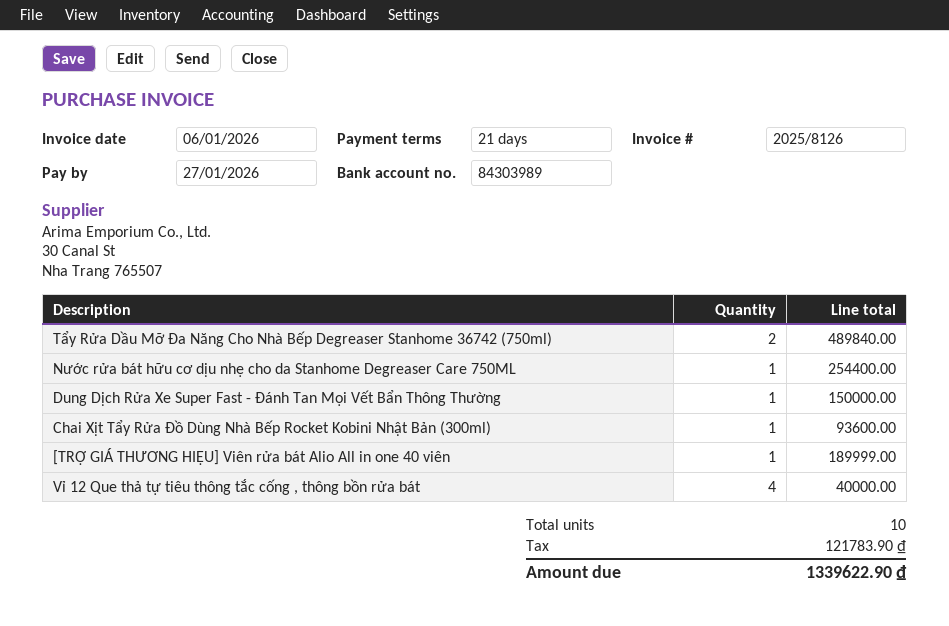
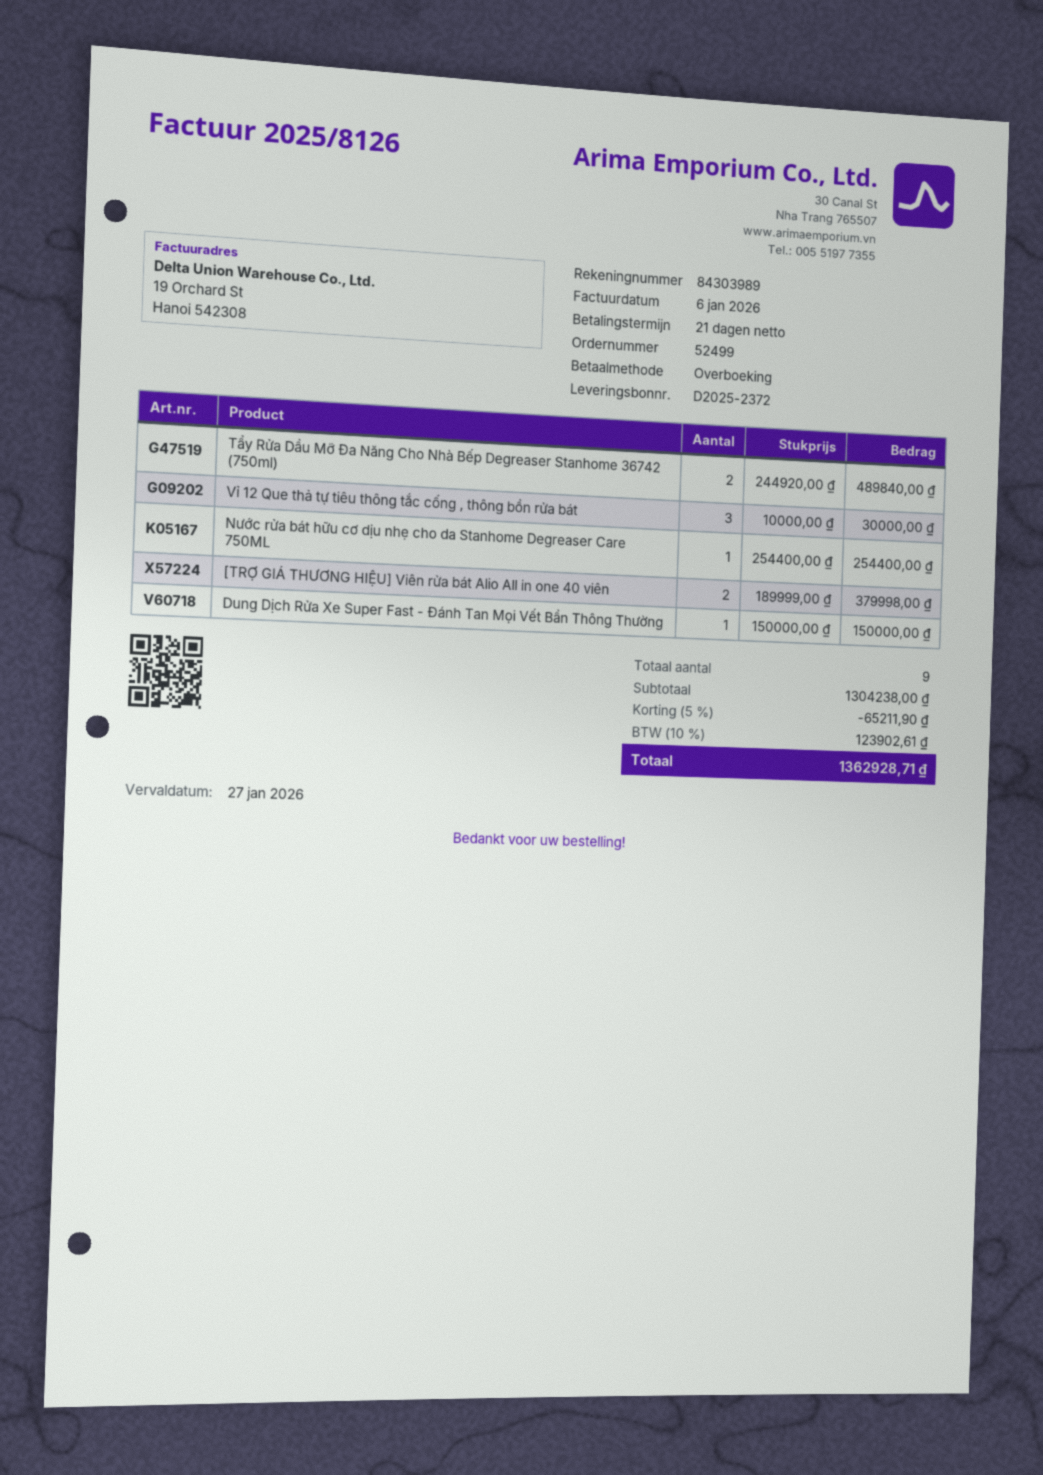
Chai Xịt Tẩy Rửa Đồ Dùng Nhà Bếp Rocket Kobini Nhật Bản (300ml): 1 for 93600.00 -> none
[TRỢ GIÁ THƯƠNG HIỆU] Viên rửa bát Alio All in one 40 viên: 1 for 189999.00 -> 2 for 379998.00
Vỉ 12 Que thả tự tiêu thông tắc cống , thông bồn rửa bát: 4 for 40000.00 -> 3 for 30000.00
total quantity: 10 -> 9
discount: none -> 5% = 65211.90
tax: 121783.90 -> 123902.61
total: 1339622.90 -> 1362928.71

